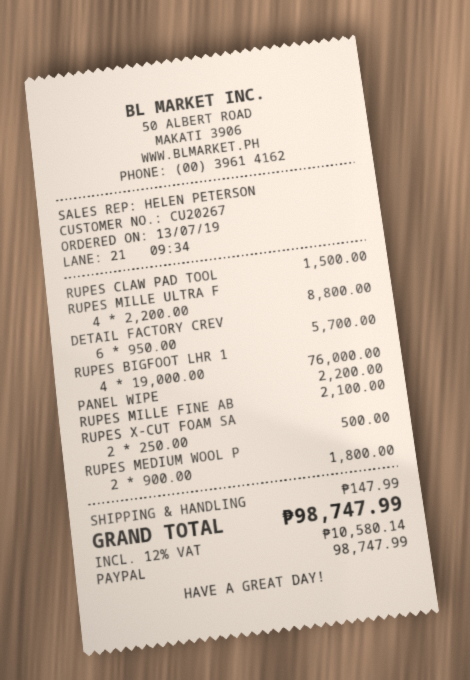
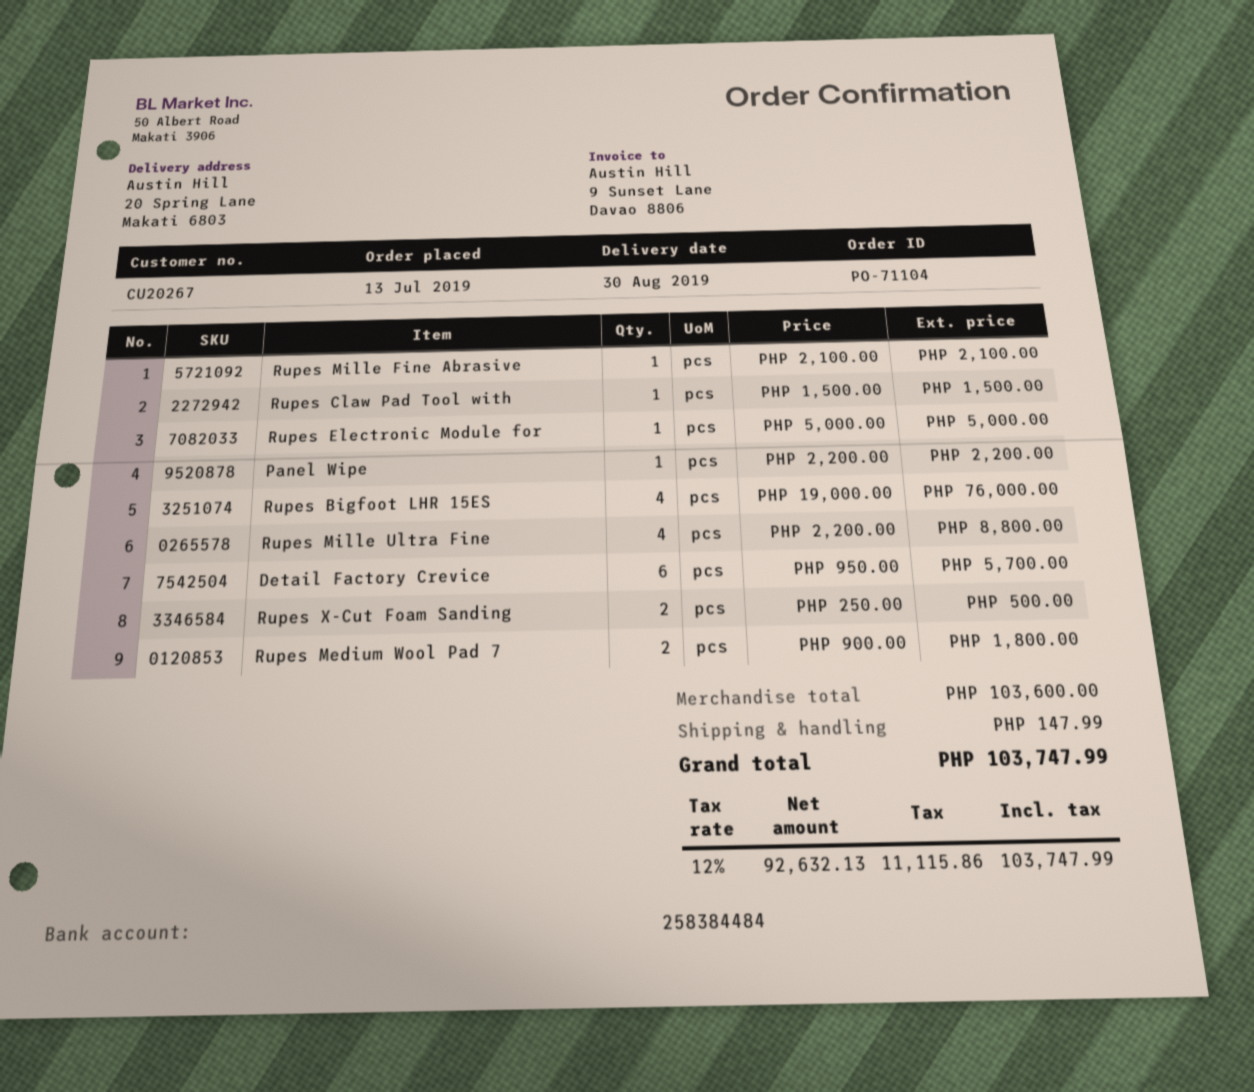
Rupes Electronic Module for: none -> 1 x 5000.00 = 5000.00
tax: 12% = 10580.14 -> 12% = 11115.86
total: 98747.99 -> 103747.99

